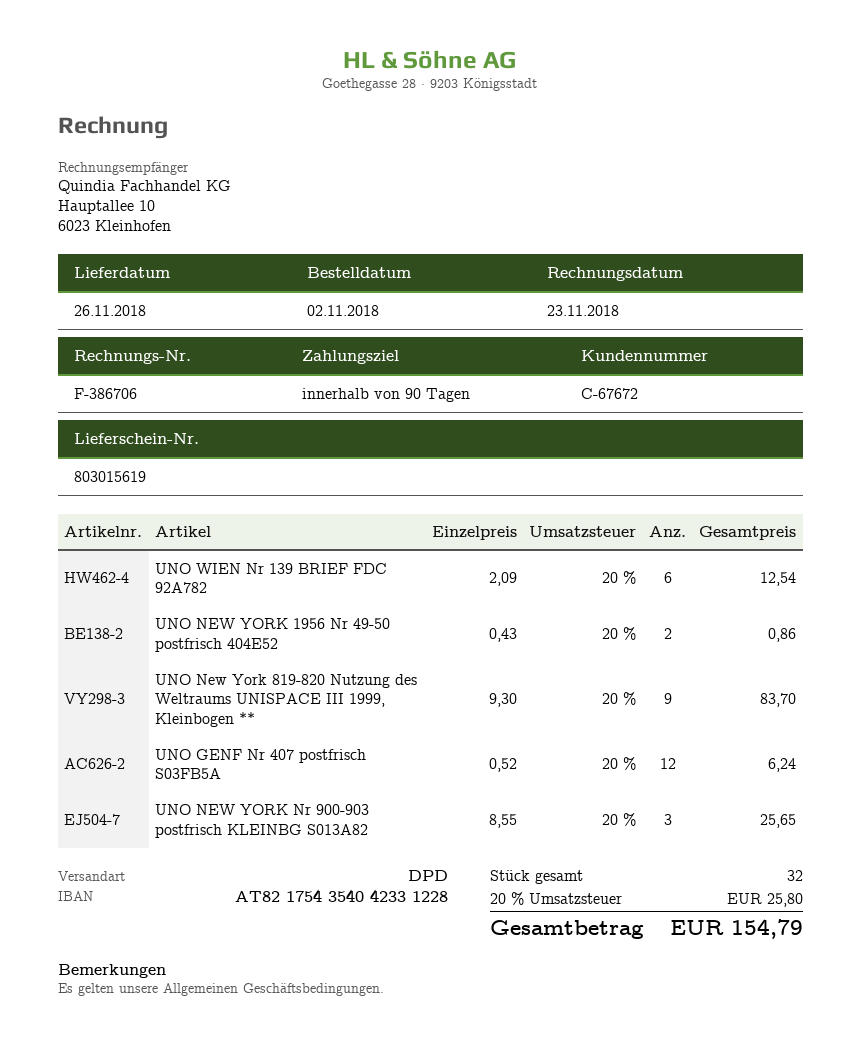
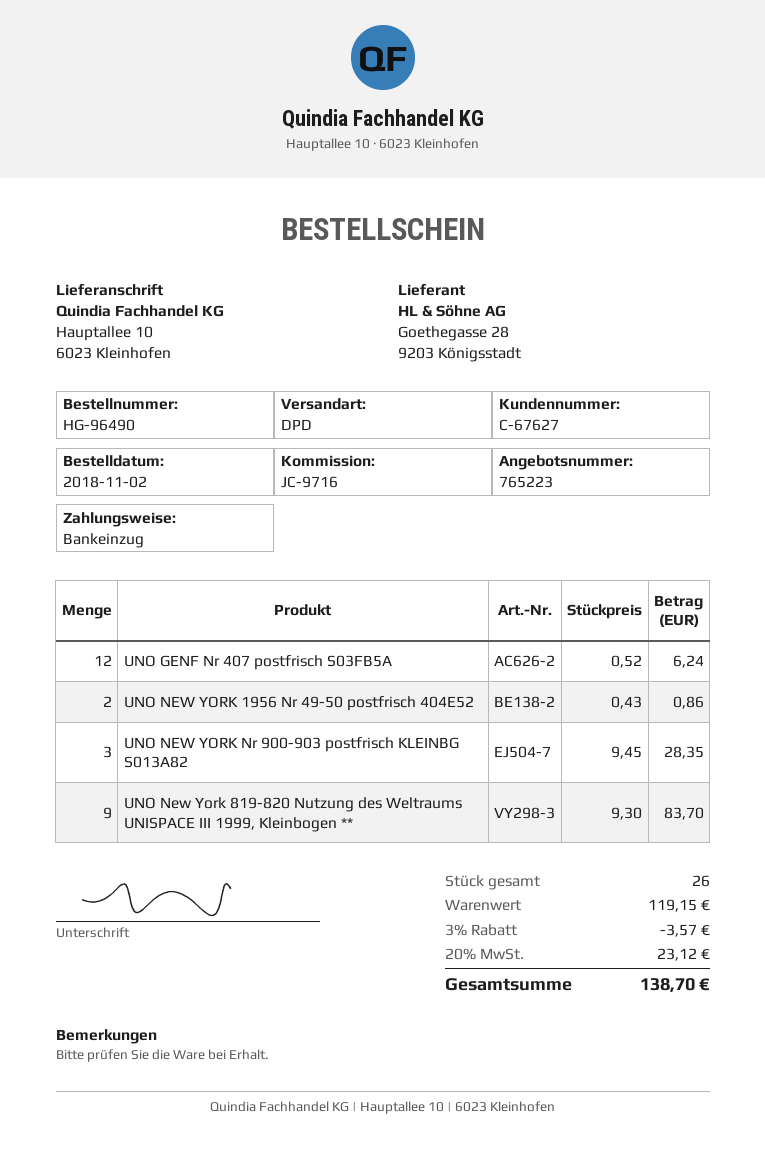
customer number: C-67672 -> C-67627
UNO WIEN Nr 139 BRIEF FDC 92A782: 6 x 2.09 = 12.54 -> none
UNO NEW YORK Nr 900-903 postfrisch KLEINBG S013A82: 3 x 8.55 = 25.65 -> 3 x 9.45 = 28.35
total quantity: 32 -> 26
discount: none -> 3% = 3.57
tax: 20% = 25.80 -> 20% = 23.12
total: 154.79 -> 138.70

